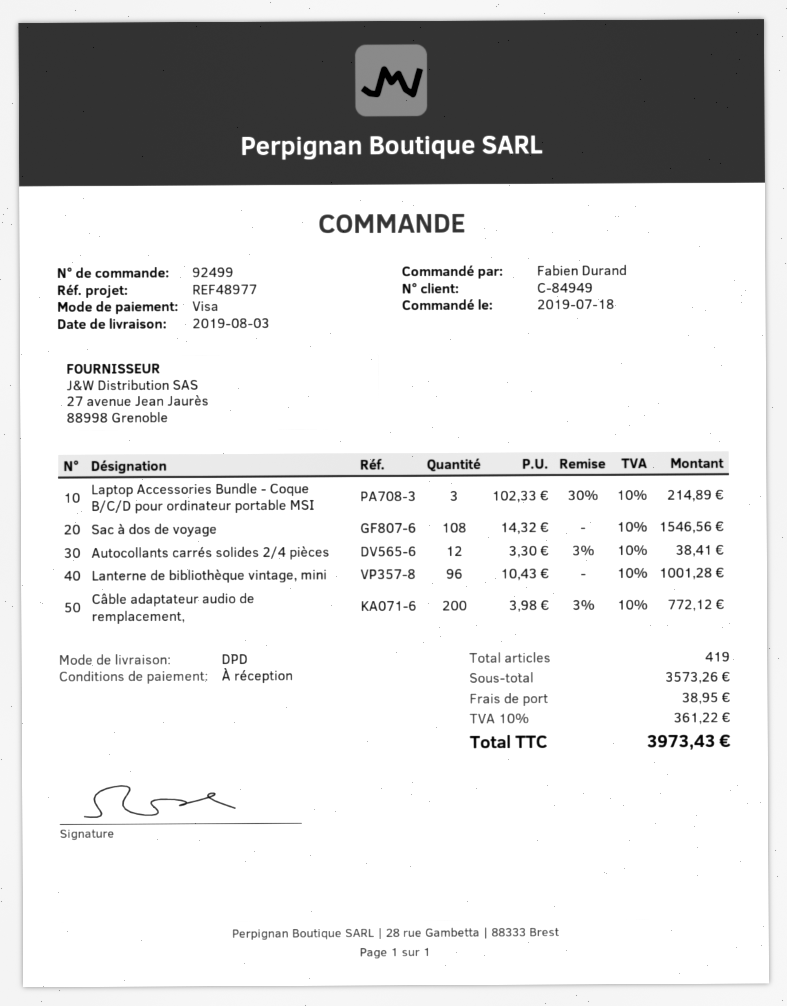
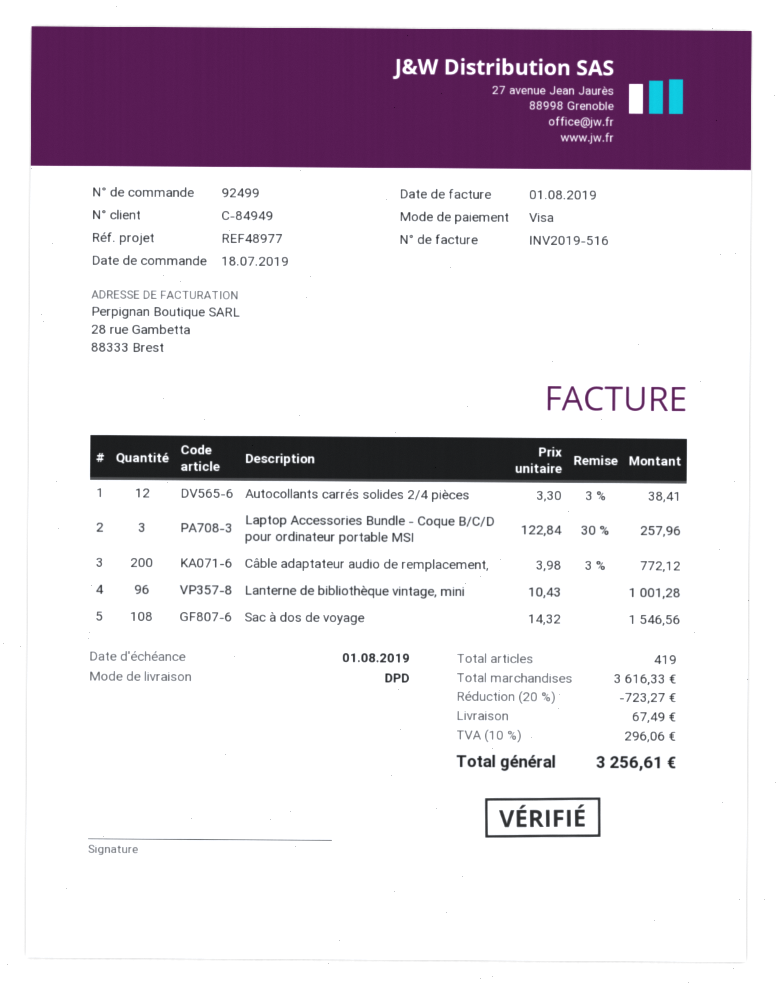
Laptop Accessories Bundle - Coque B/C/D pour ordinateur portable MSI: 3 x 102.33 - 30% = 214.89 -> 3 x 122.84 - 30% = 257.96
subtotal: 3573.26 -> 3616.33
discount: none -> 20% = 723.27
shipping: 38.95 -> 67.49
tax: 10% = 361.22 -> 10% = 296.06
total: 3973.43 -> 3256.61

